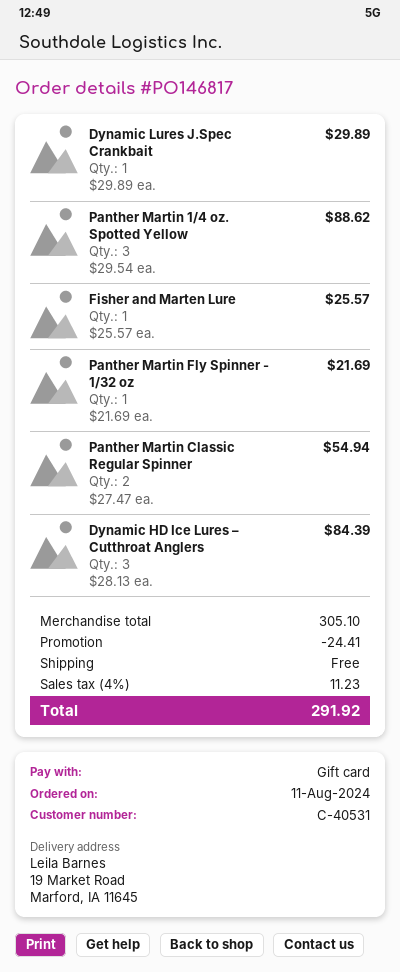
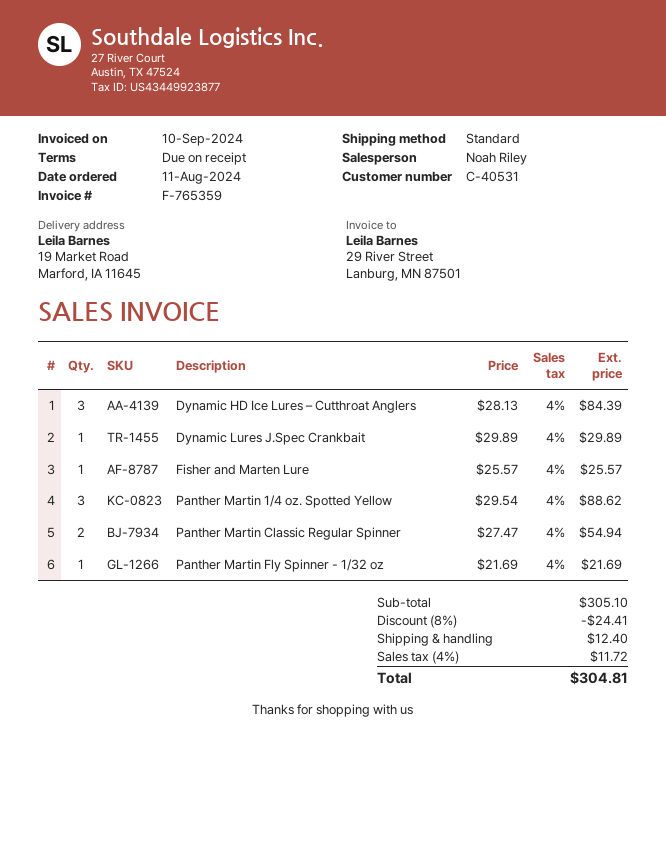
shipping: 0.00 -> 12.40
tax: 4% = 11.23 -> 4% = 11.72
total: 291.92 -> 304.81

